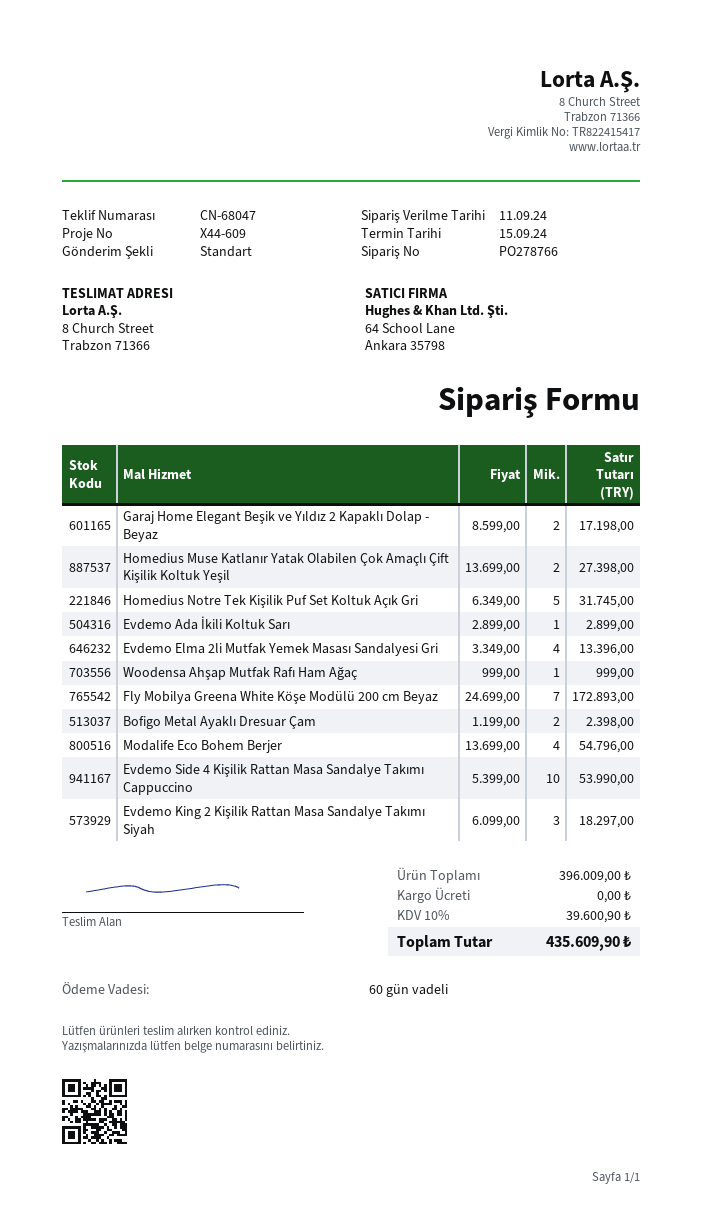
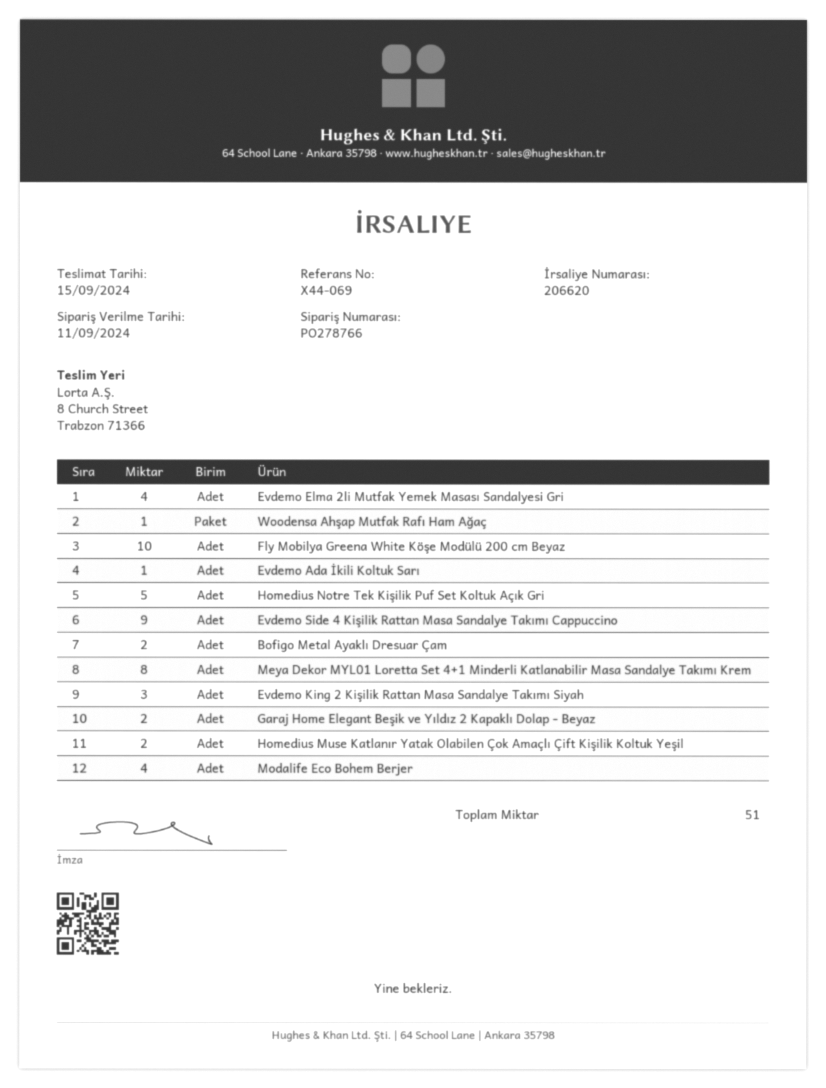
reference: X44-609 -> X44-069
Fly Mobilya Greena White Köşe Modülü 200 cm Beyaz: 7 -> 10
Evdemo Side 4 Kişilik Rattan Masa Sandalye Takımı Cappuccino: 10 -> 9
Meya Dekor MYL01 Loretta Set 4+1 Minderli Katlanabilir Masa Sandalye Takımı Krem: none -> 8

